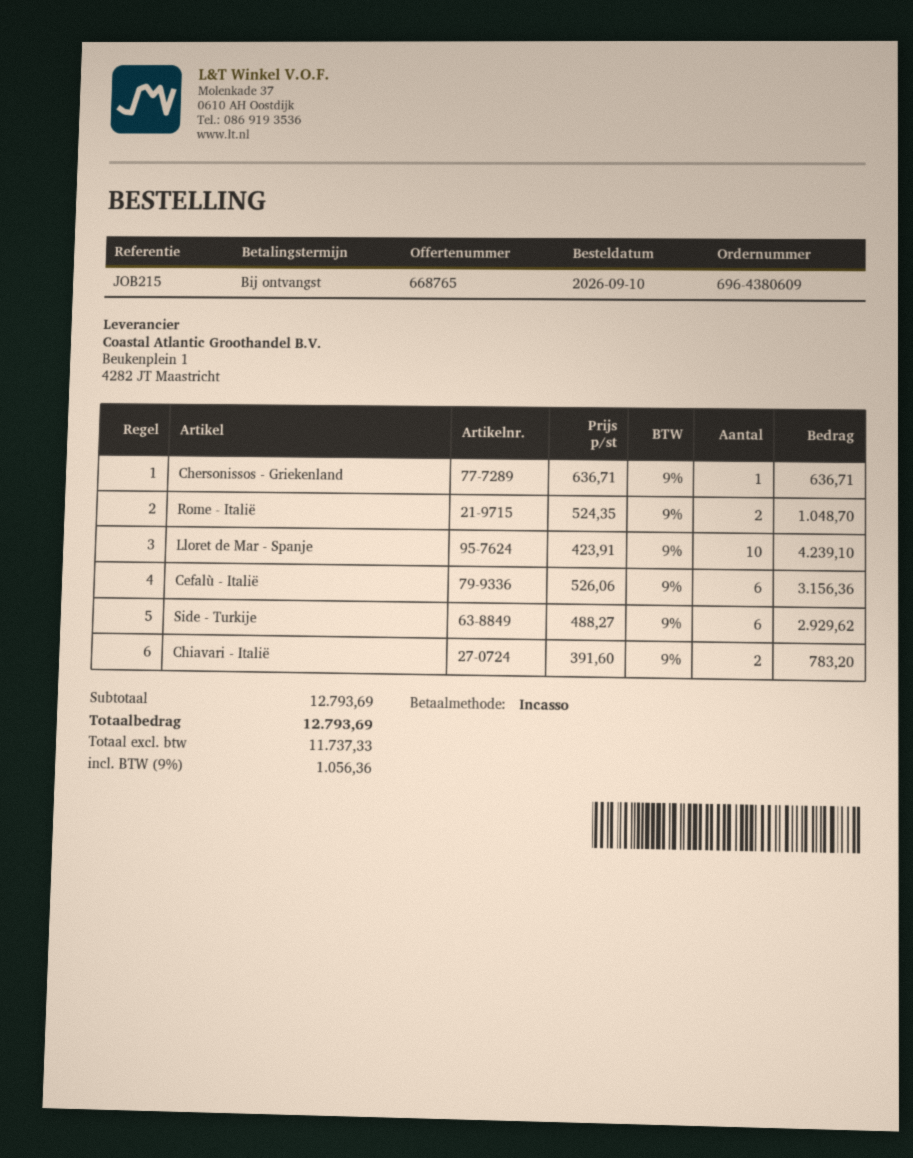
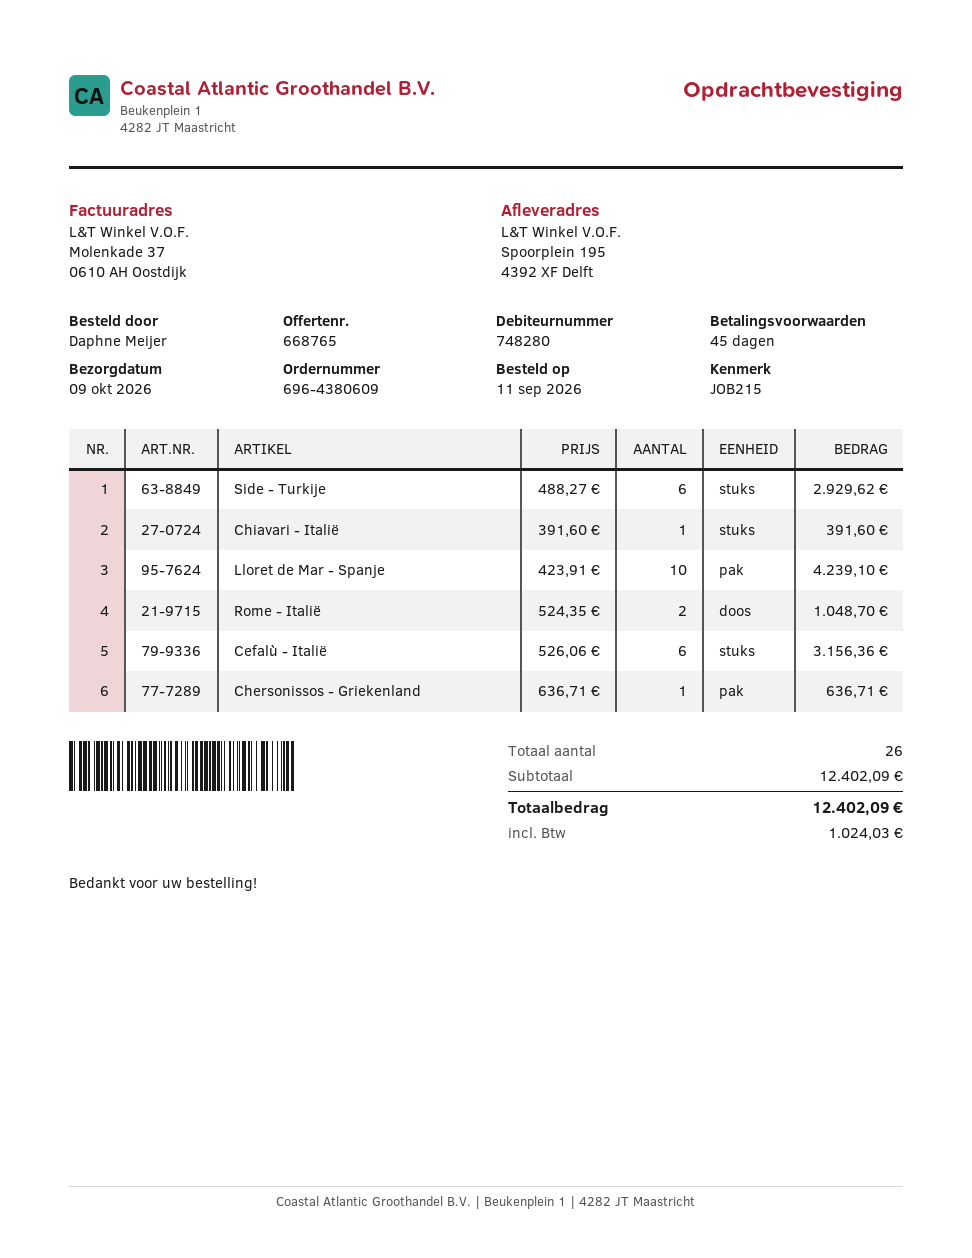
order date: 2026-09-10 -> 2026-09-11
payment terms: on receipt -> 45 days
Chiavari - Italië: 2 x 391.60 = 783.20 -> 1 x 391.60 = 391.60
subtotal: 12793.69 -> 12402.09
tax: 1056.36 -> 1024.03
total: 12793.69 -> 12402.09

